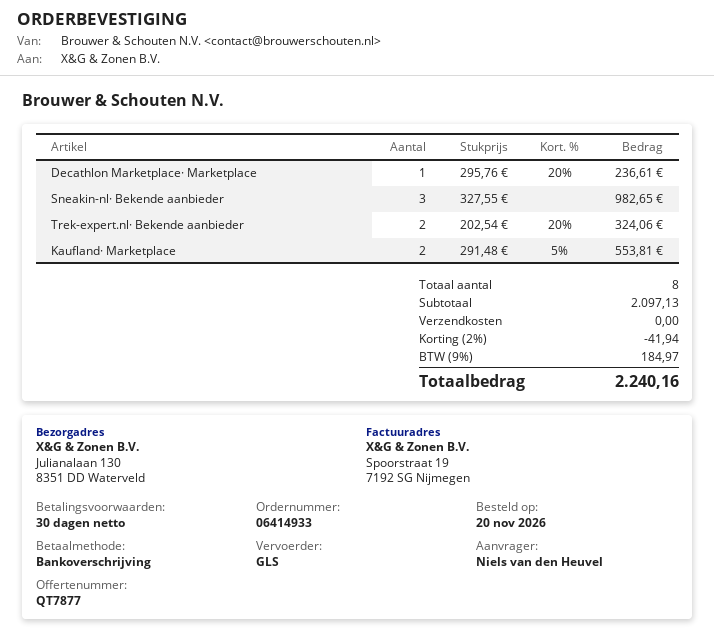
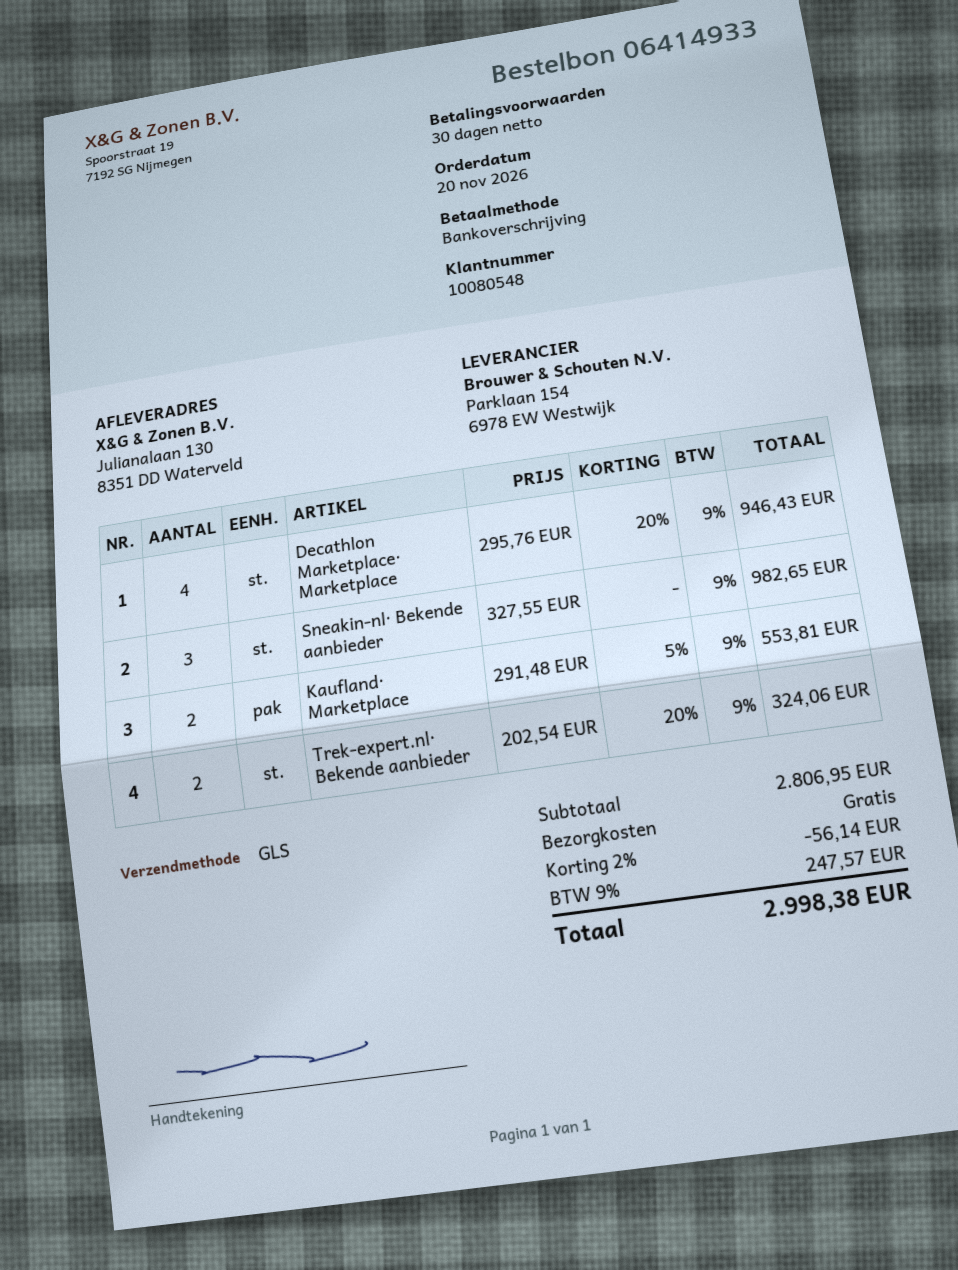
Decathlon Marketplace· Marketplace: 1 x 295.76 - 20% = 236.61 -> 4 x 295.76 - 20% = 946.43
subtotal: 2097.13 -> 2806.95
discount: 2% = 41.94 -> 2% = 56.14
tax: 9% = 184.97 -> 9% = 247.57
total: 2240.16 -> 2998.38

